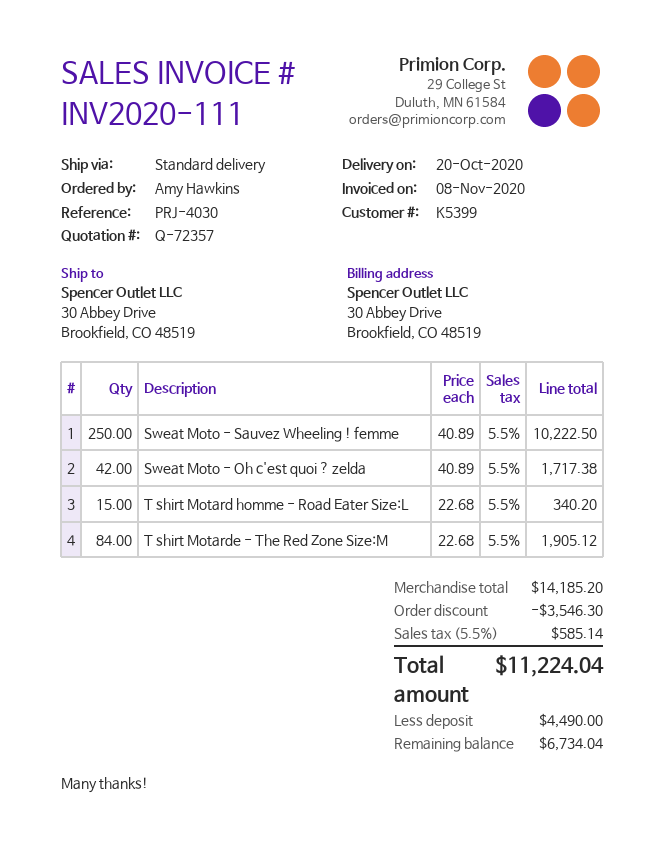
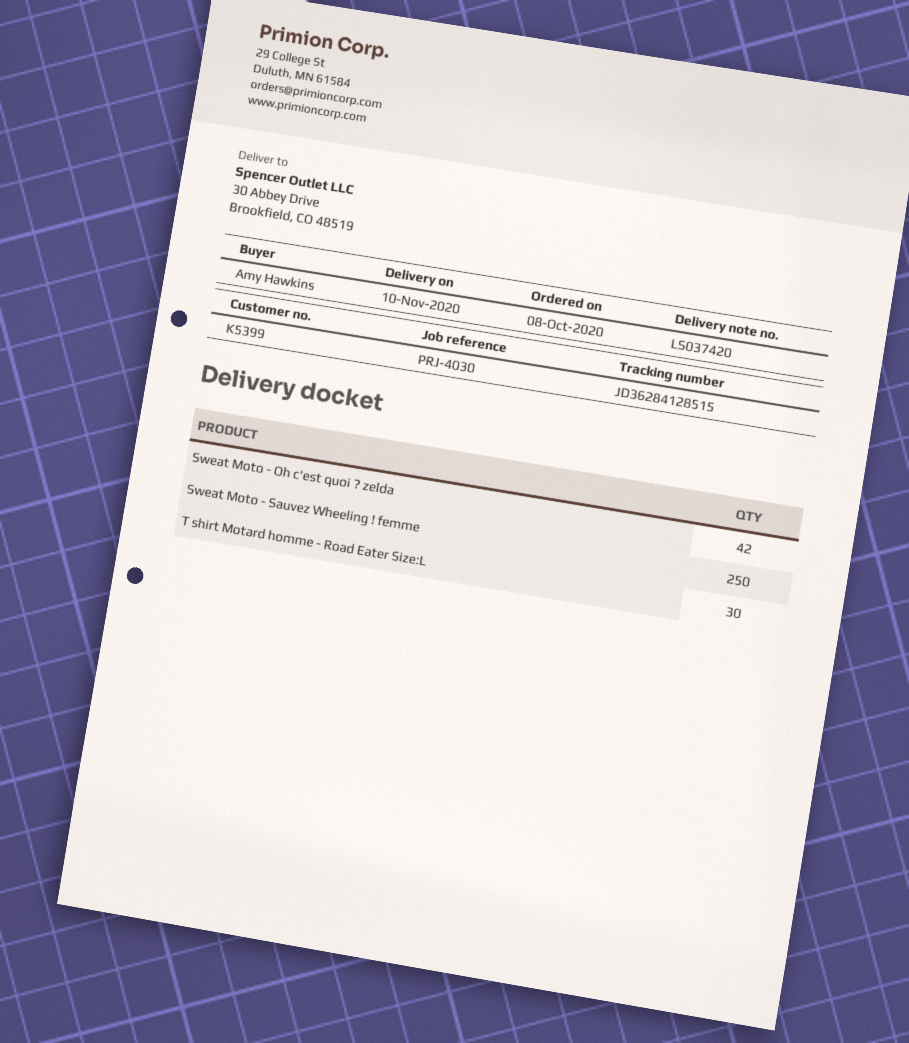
delivery date: 2020-10-20 -> 2020-11-10
T shirt Motard homme - Road Eater Size:L: 15 -> 30
T shirt Motarde - The Red Zone Size:M: 84 -> none

